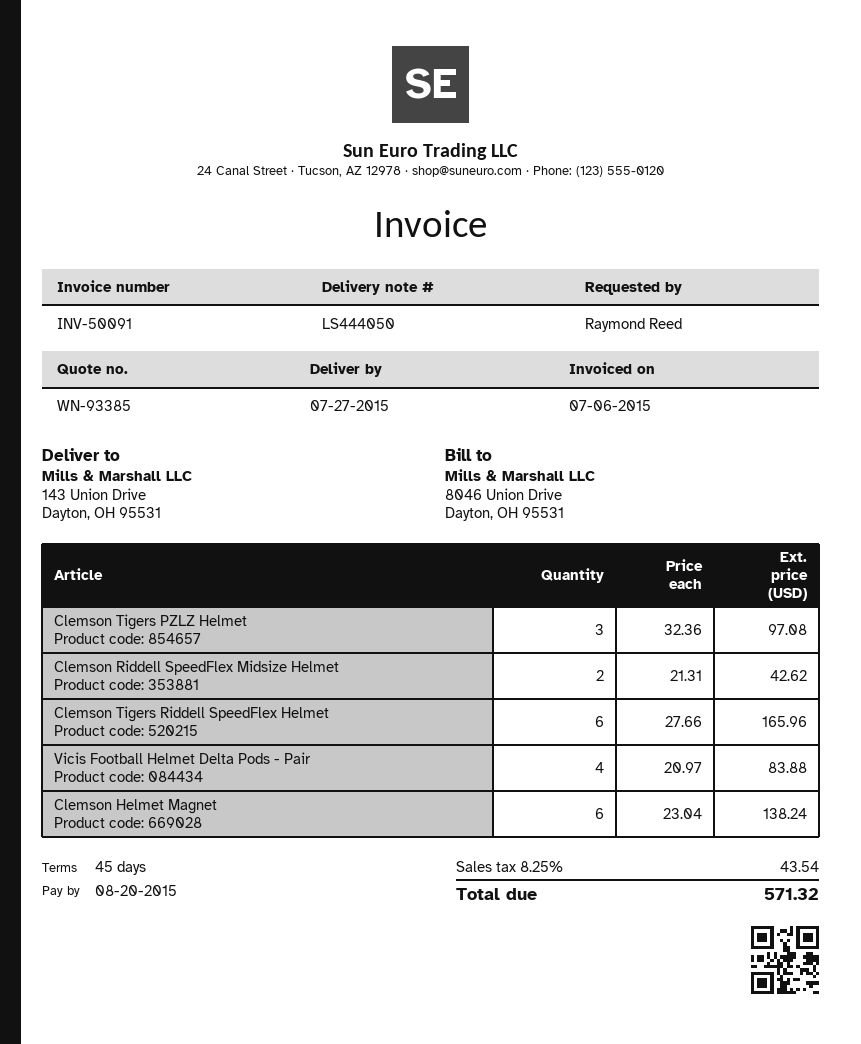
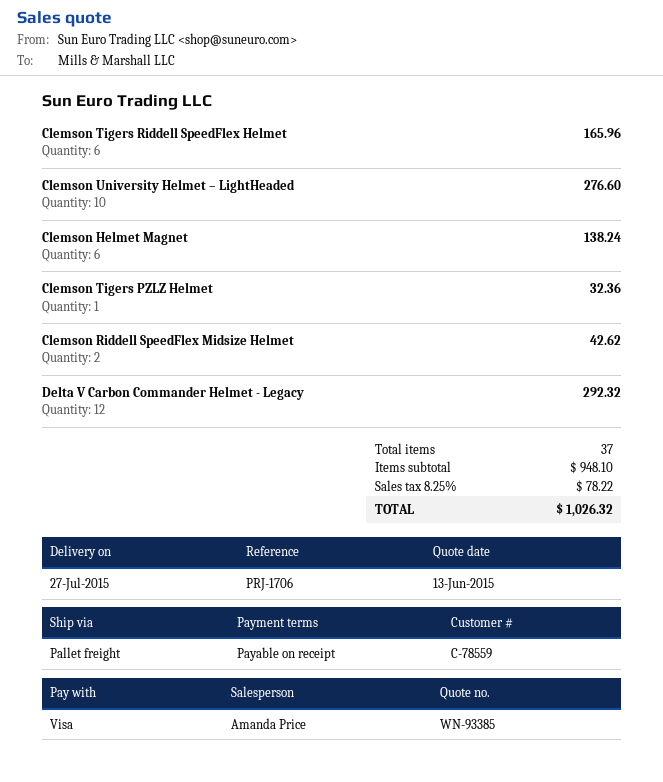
payment terms: 45 days -> on receipt
Clemson Tigers PZLZ Helmet: 3 for 97.08 -> 1 for 32.36
Vicis Football Helmet Delta Pods - Pair: 4 for 83.88 -> none
Clemson University Helmet – LightHeaded: none -> 10 for 276.60
Delta V Carbon Commander Helmet - Legacy: none -> 12 for 292.32
tax: 8.25% = 43.54 -> 8.25% = 78.22
total: 571.32 -> 1026.32

